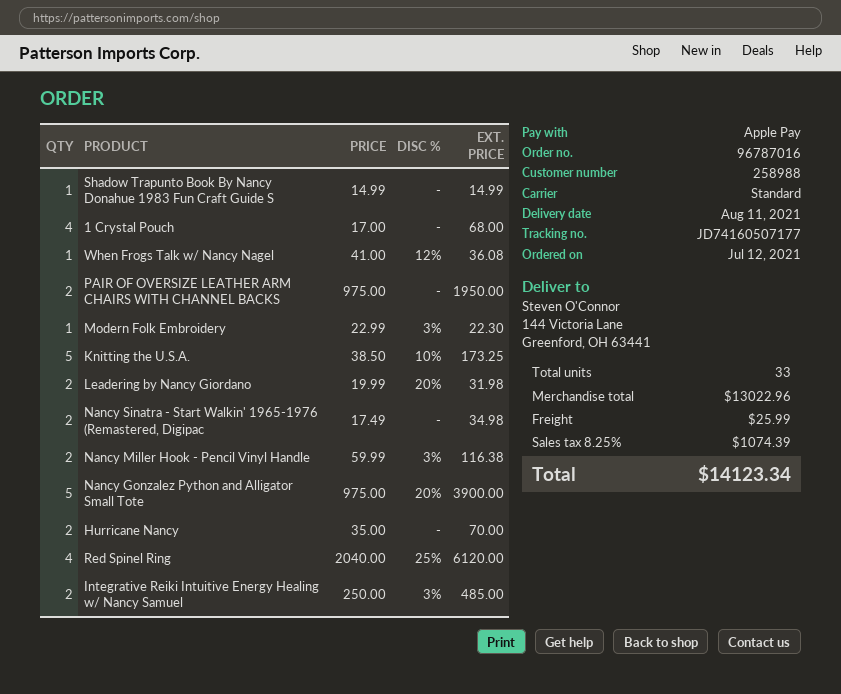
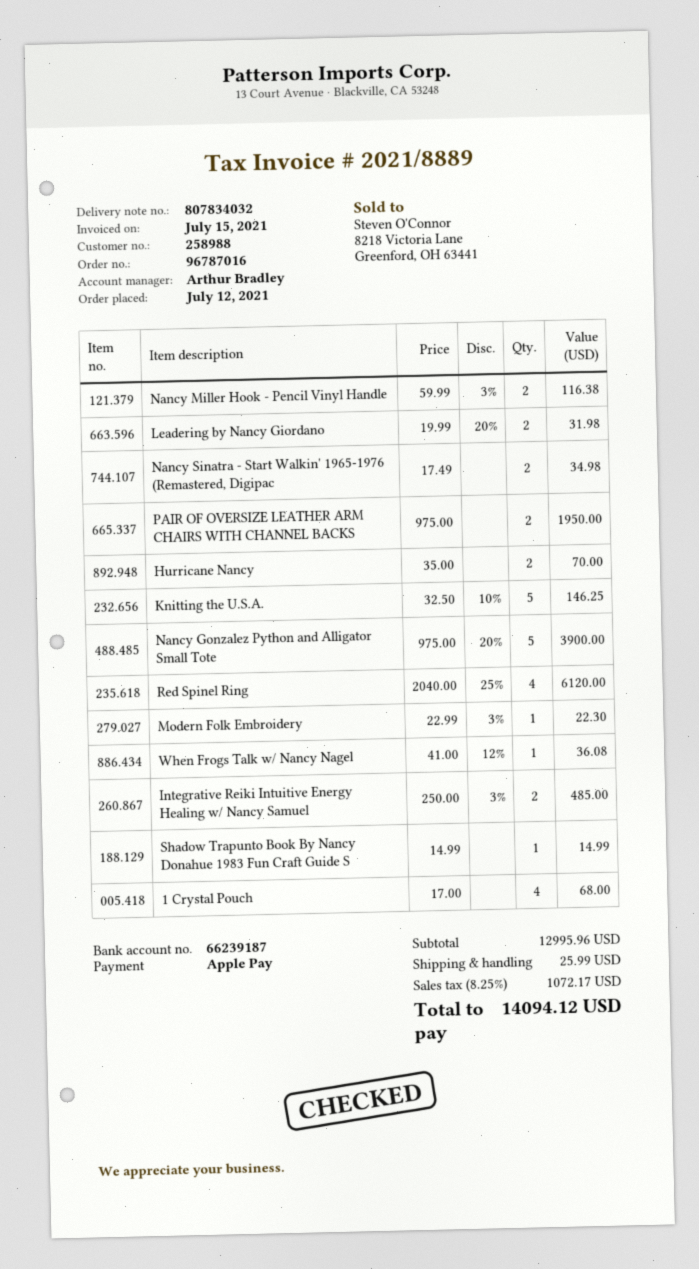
Knitting the U.S.A.: 5 x 38.50 - 10% = 173.25 -> 5 x 32.50 - 10% = 146.25
subtotal: 13022.96 -> 12995.96
tax: 8.25% = 1074.39 -> 8.25% = 1072.17
total: 14123.34 -> 14094.12

